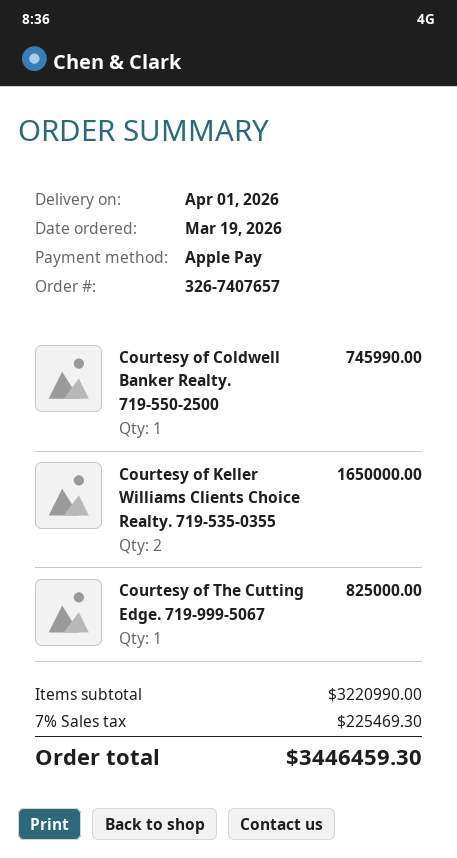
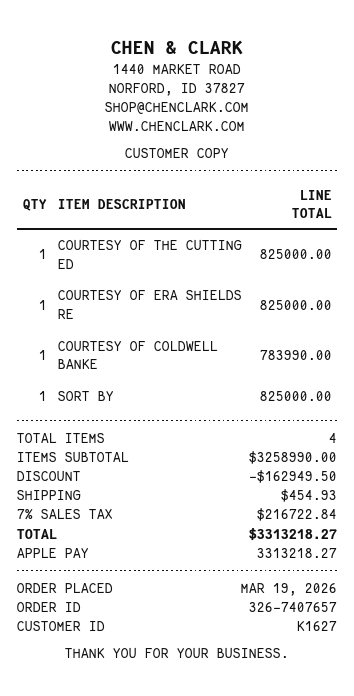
Courtesy of Coldwell Banker Realty. 719-550-2500: 1 for 745990.00 -> 1 for 783990.00
Courtesy of Keller Williams Clients Choice Realty. 719-535-0355: 2 for 1650000.00 -> none
COURTESY OF ERA SHIELDS RE: none -> 1 for 825000.00
SORT BY: none -> 1 for 825000.00
subtotal: 3220990.00 -> 3258990.00
discount: none -> 162949.50
shipping: none -> 454.93
tax: 7% = 225469.30 -> 7% = 216722.84
total: 3446459.30 -> 3313218.27

